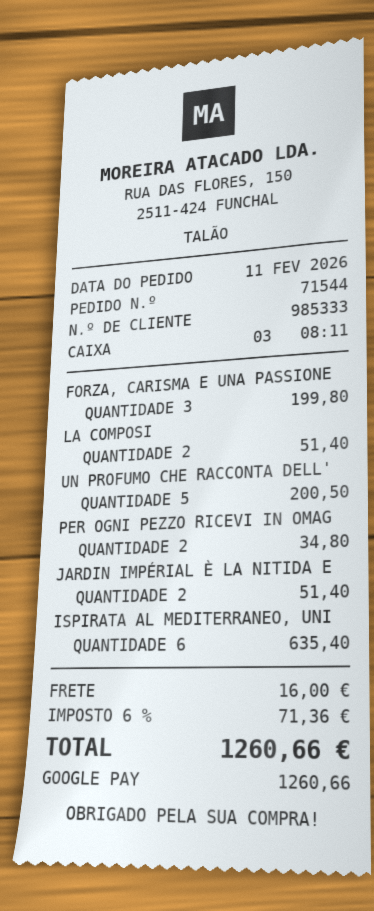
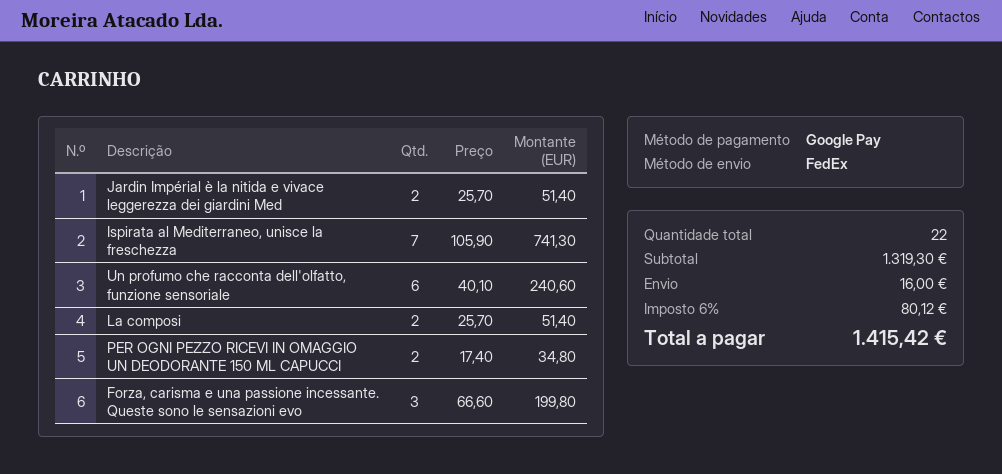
UN PROFUMO CHE RACCONTA DELL': 5 for 200.50 -> 6 for 240.60
ISPIRATA AL MEDITERRANEO, UNI: 6 for 635.40 -> 7 for 741.30
tax: 6% = 71.36 -> 6% = 80.12
total: 1260.66 -> 1415.42

